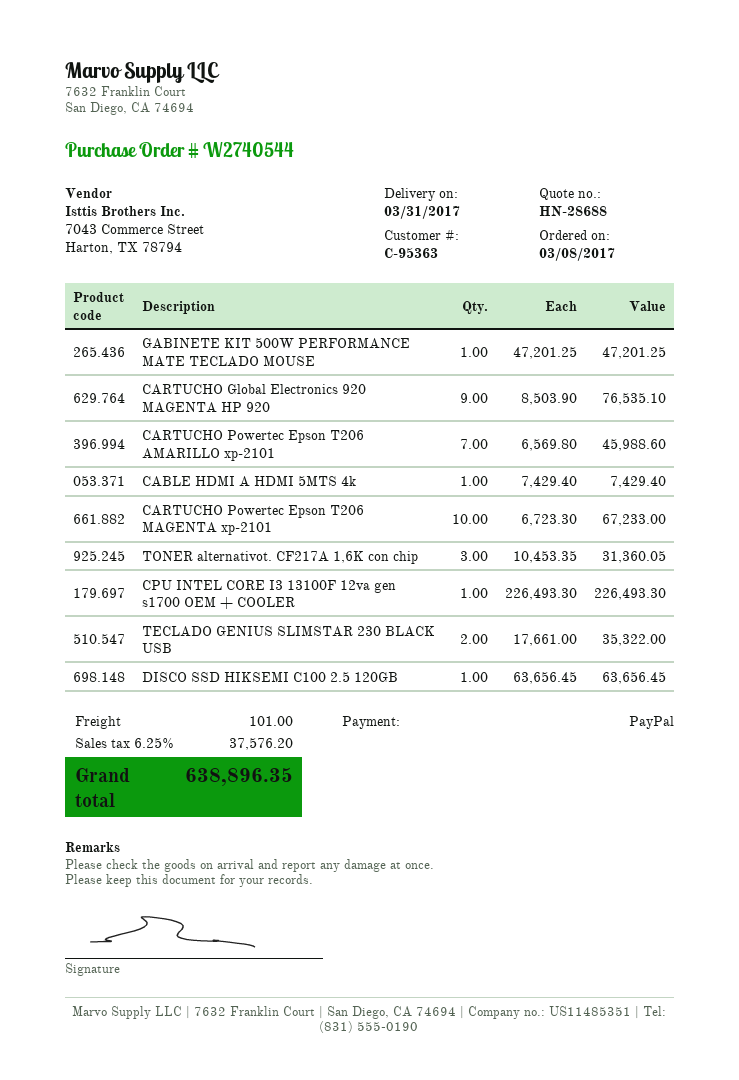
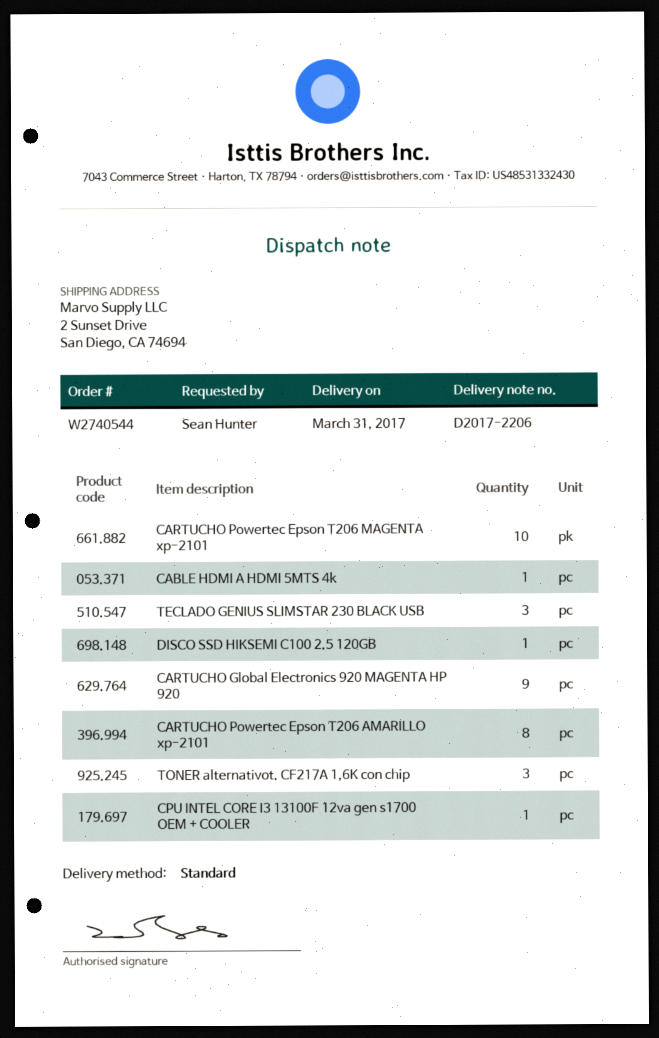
GABINETE KIT 500W PERFORMANCE MATE TECLADO MOUSE: 1 -> none
CARTUCHO Powertec Epson T206 AMARILLO xp-2101: 7 -> 8
TECLADO GENIUS SLIMSTAR 230 BLACK USB: 2 -> 3

